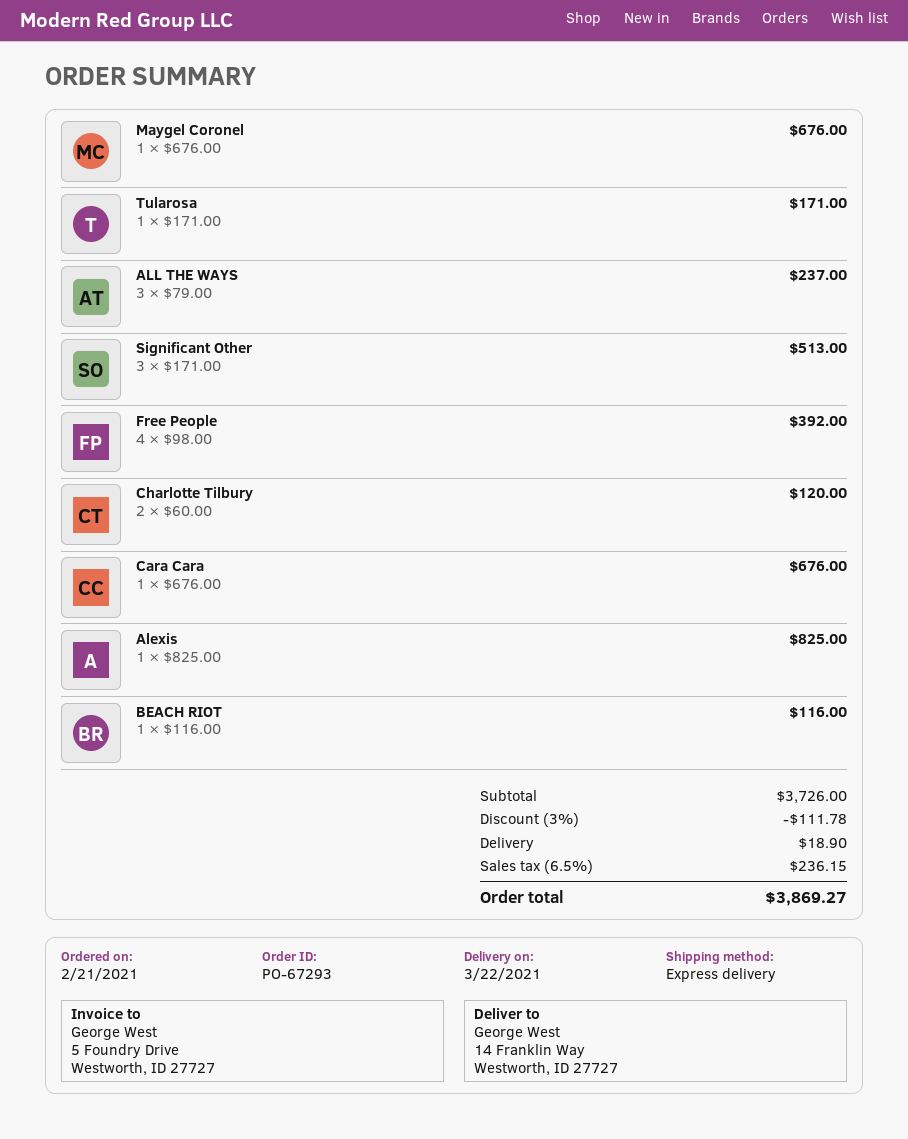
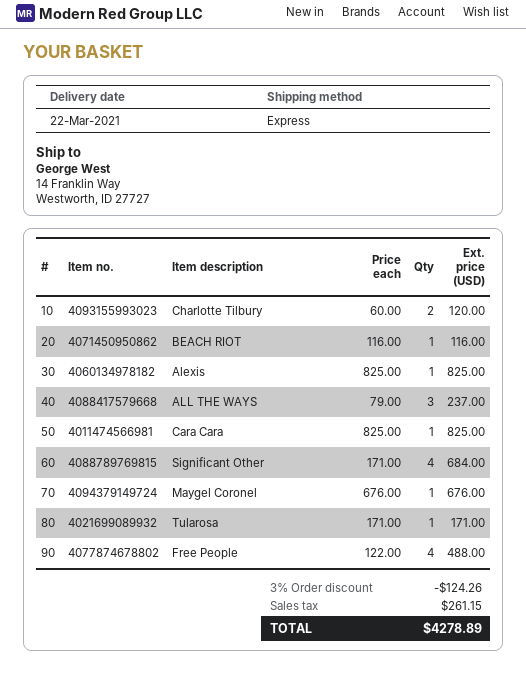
Significant Other: 3 x 171.00 = 513.00 -> 4 x 171.00 = 684.00
Free People: 4 x 98.00 = 392.00 -> 4 x 122.00 = 488.00
Cara Cara: 1 x 676.00 = 676.00 -> 1 x 825.00 = 825.00
discount: 3% = 111.78 -> 3% = 124.26
shipping: 18.90 -> none
tax: 236.15 -> 261.15
total: 3869.27 -> 4278.89

